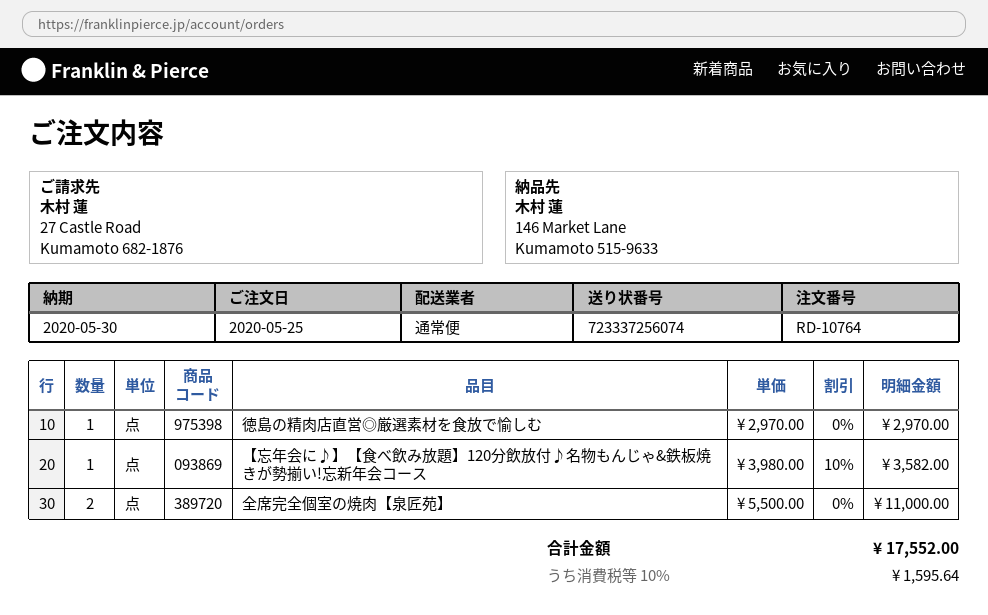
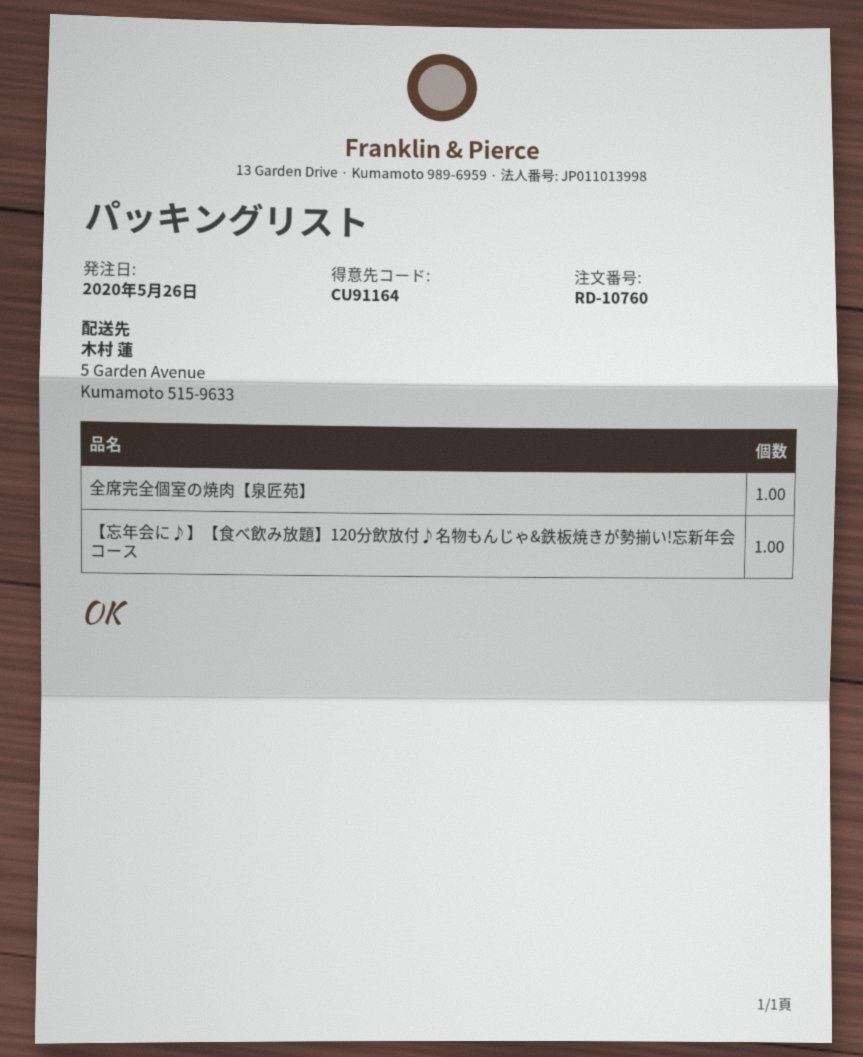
order number: RD-10764 -> RD-10760
order date: 2020-05-25 -> 2020-05-26
ship to: 146 Market Lane, Kumamoto 515-9633 -> 5 Garden Avenue, Kumamoto 515-9633
徳島の精肉店直営◎厳選素材を食放で愉しむ: 1 -> none
全席完全個室の焼肉【泉匠苑】: 2 -> 1

